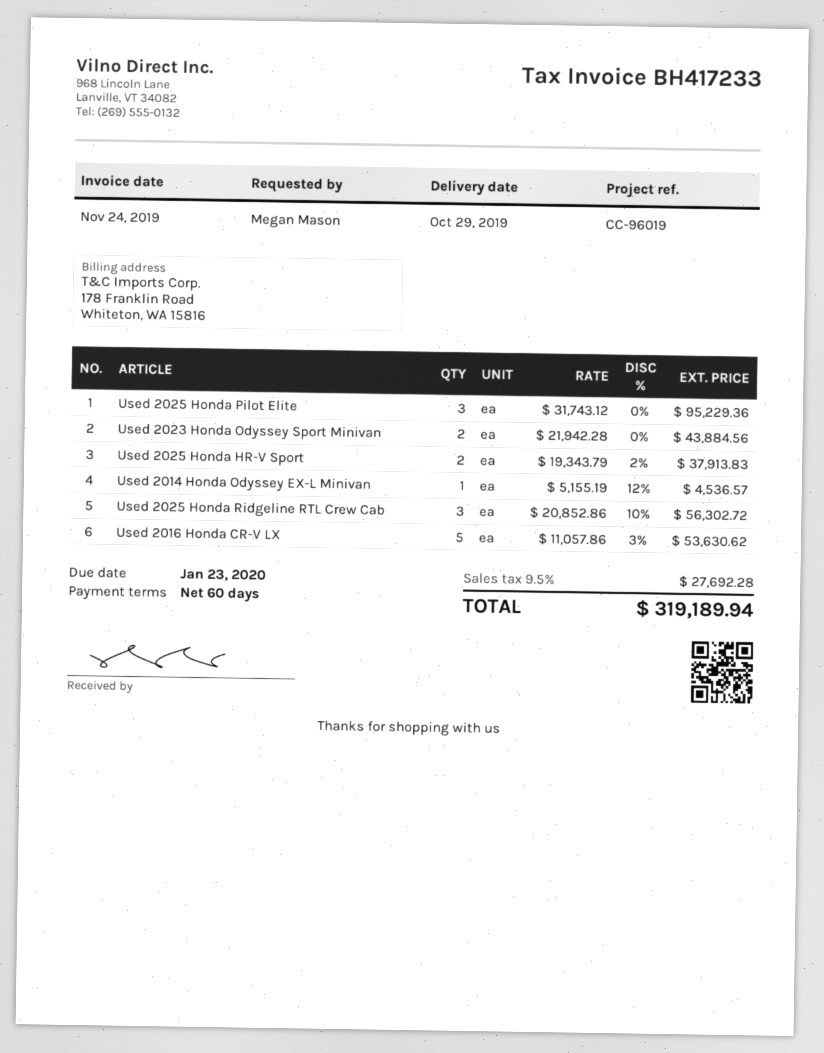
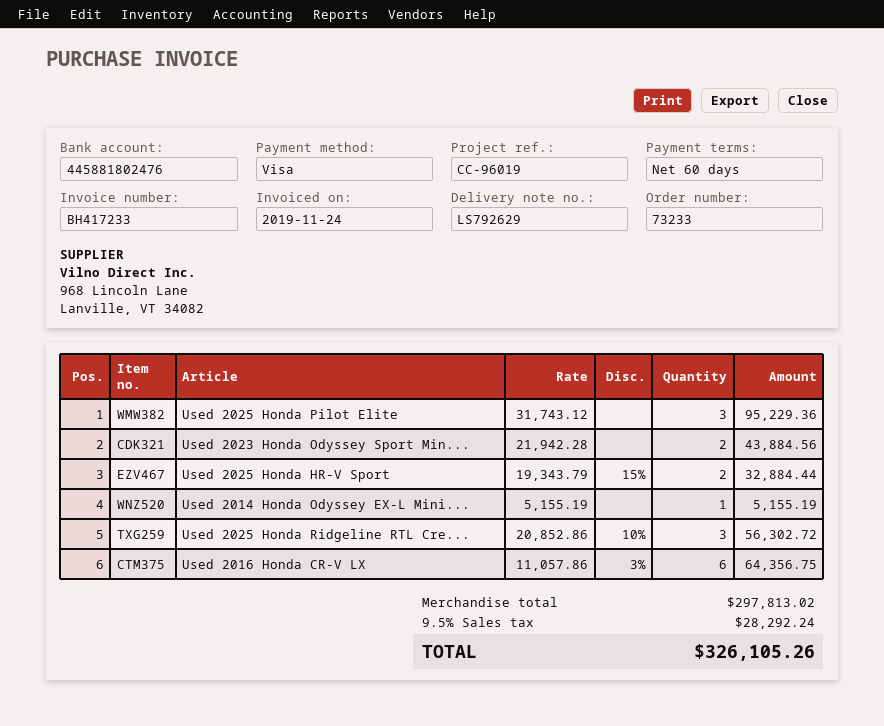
Used 2025 Honda HR-V Sport: 2 x 19343.79 - 2% = 37913.83 -> 2 x 19343.79 - 15% = 32884.44
Used 2014 Honda Odyssey EX-L Minivan: 1 x 5155.19 - 12% = 4536.57 -> 1 x 5155.19 = 5155.19
Used 2016 Honda CR-V LX: 5 x 11057.86 - 3% = 53630.62 -> 6 x 11057.86 - 3% = 64356.75
tax: 9.5% = 27692.28 -> 9.5% = 28292.24
total: 319189.94 -> 326105.26

